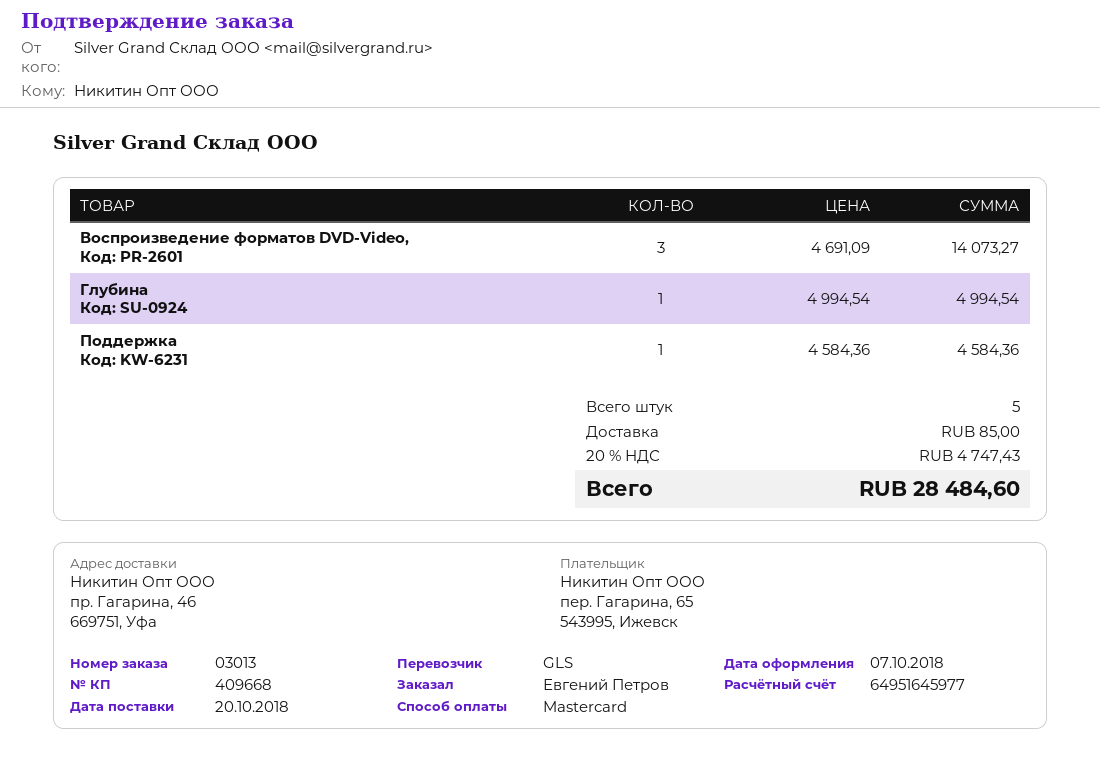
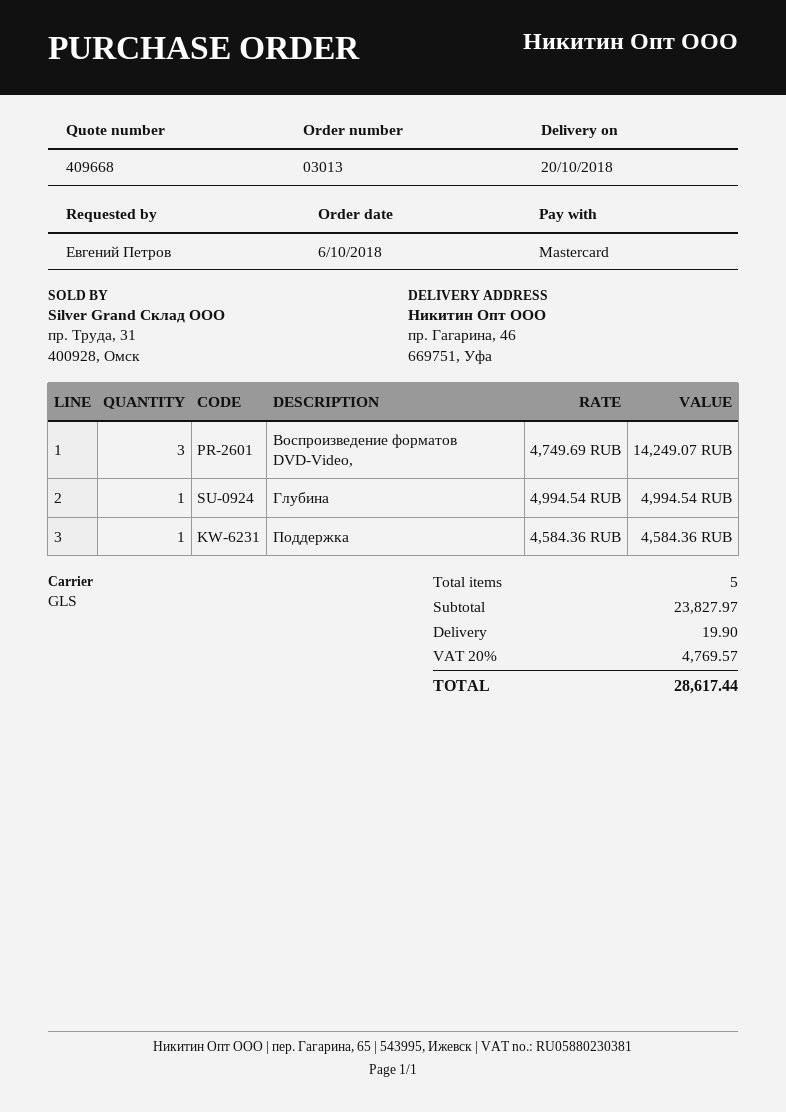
order date: 2018-10-07 -> 2018-10-06
Воспроизведение форматов DVD-Video,: 3 x 4691.09 = 14073.27 -> 3 x 4749.69 = 14249.07
shipping: 85.00 -> 19.90
tax: 20% = 4747.43 -> 20% = 4769.57
total: 28484.60 -> 28617.44

